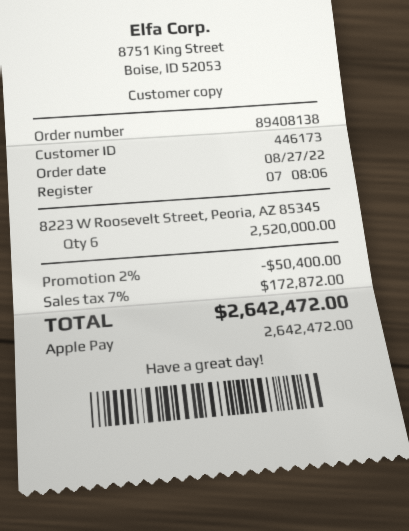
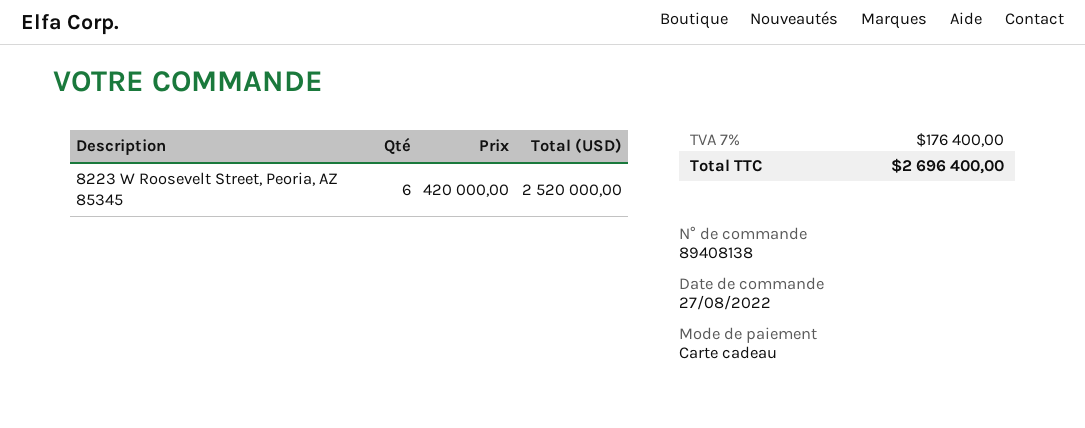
payment method: Apple Pay -> gift card
discount: 2% = 50400.00 -> none
tax: 7% = 172872.00 -> 7% = 176400.00
total: 2642472.00 -> 2696400.00

